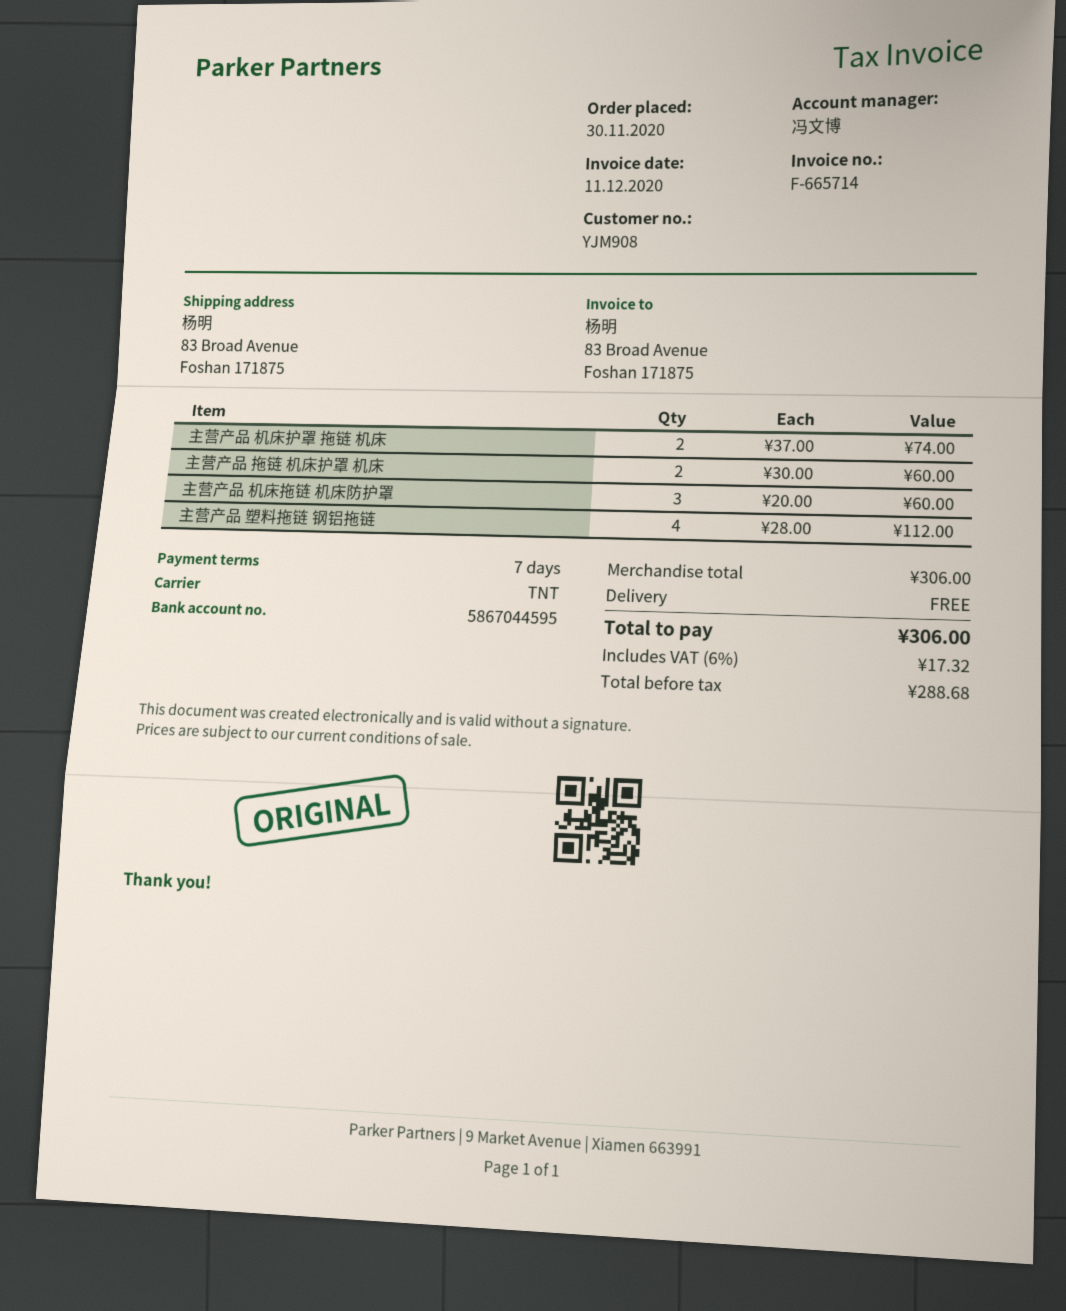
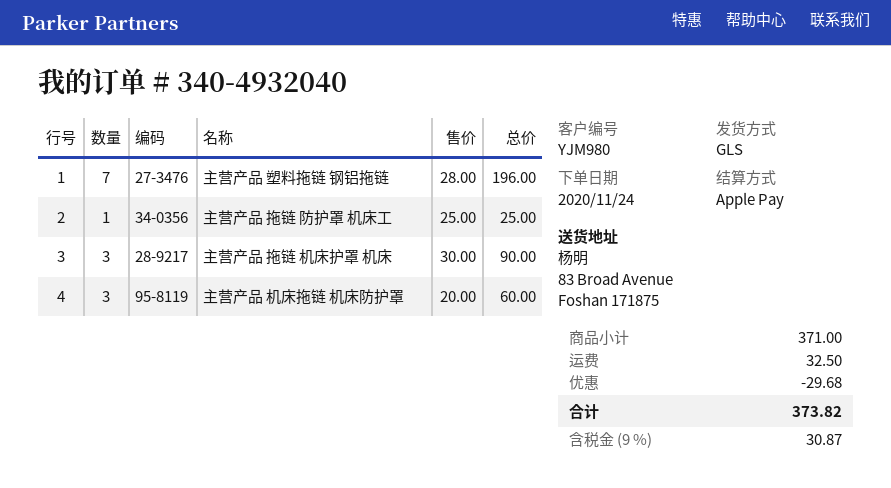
order date: 2020-11-30 -> 2020-11-24
customer number: YJM908 -> YJM980
shipping method: TNT -> GLS
主营产品 机床护罩 拖链 机床: 2 x 37.00 = 74.00 -> none
主营产品 拖链 机床护罩 机床: 2 x 30.00 = 60.00 -> 3 x 30.00 = 90.00
主营产品 塑料拖链 钢铝拖链: 4 x 28.00 = 112.00 -> 7 x 28.00 = 196.00
主营产品 拖链 防护罩 机床工: none -> 1 x 25.00 = 25.00
subtotal: 306.00 -> 371.00
discount: none -> 29.68
shipping: 0.00 -> 32.50
tax: 6% = 17.32 -> 9% = 30.87
total: 306.00 -> 373.82

